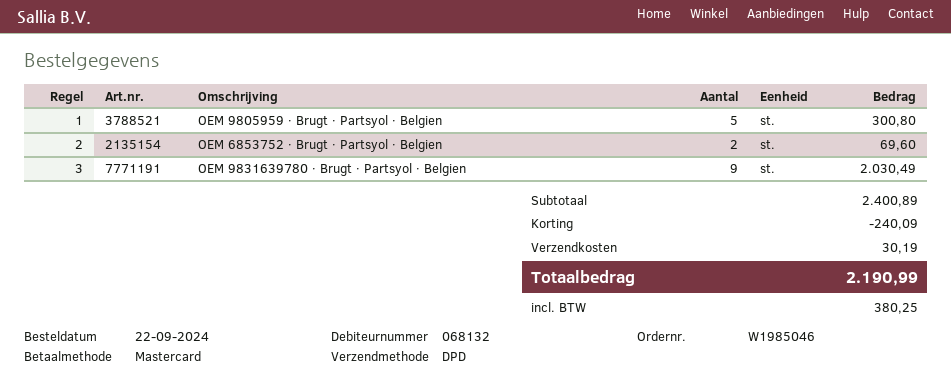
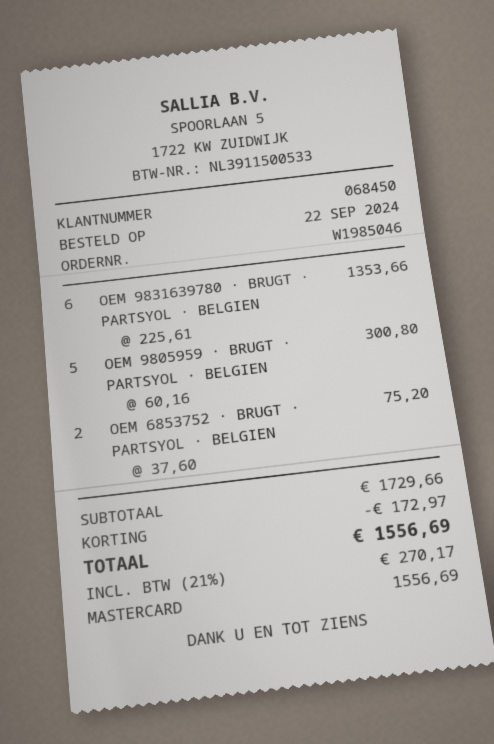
customer number: 068132 -> 068450
OEM 6853752 · Brugt · Partsyol · Belgien: 2 for 69.60 -> 2 for 75.20
OEM 9831639780 · Brugt · Partsyol · Belgien: 9 for 2030.49 -> 6 for 1353.66
subtotal: 2400.89 -> 1729.66
discount: 240.09 -> 172.97
shipping: 30.19 -> none
tax: 380.25 -> 270.17
total: 2190.99 -> 1556.69

